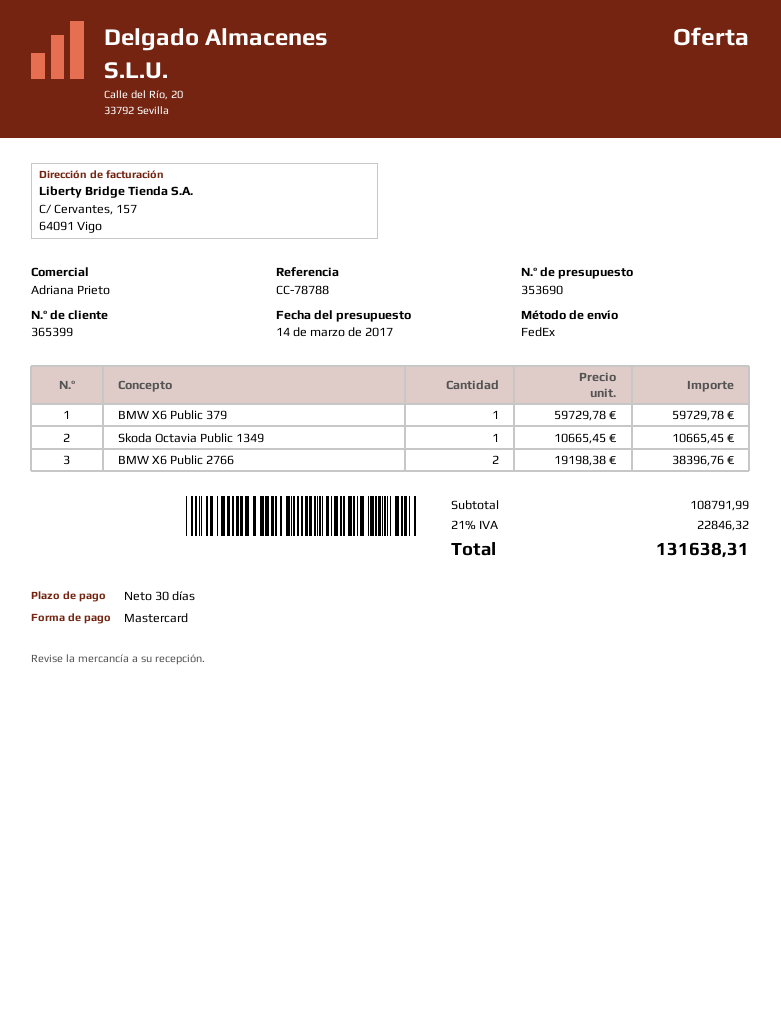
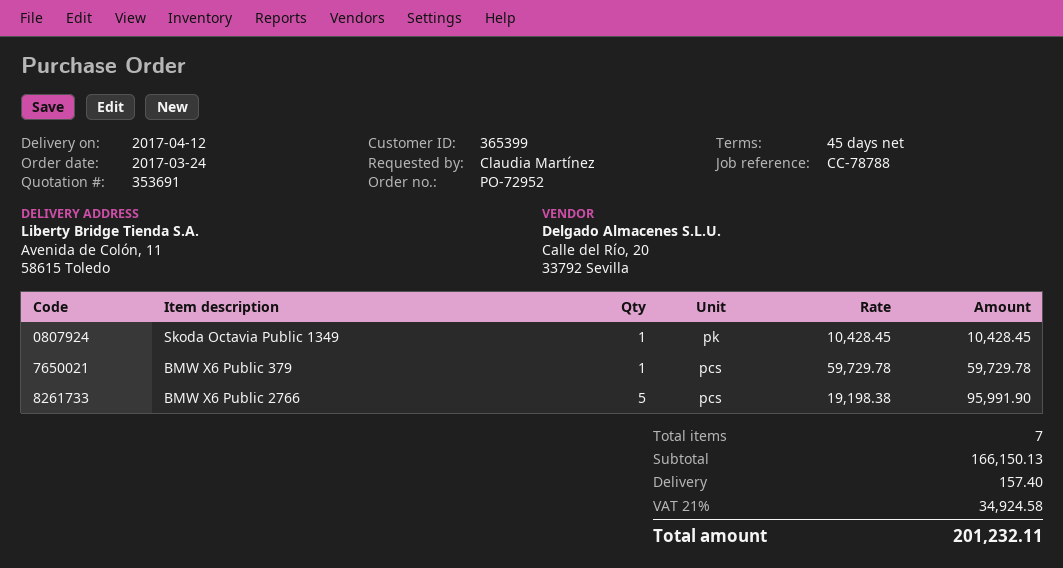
quote number: 353690 -> 353691
payment terms: 30 days -> 45 days
Skoda Octavia Public 1349: 1 x 10665.45 = 10665.45 -> 1 x 10428.45 = 10428.45
BMW X6 Public 2766: 2 x 19198.38 = 38396.76 -> 5 x 19198.38 = 95991.90
subtotal: 108791.99 -> 166150.13
shipping: none -> 157.40
tax: 21% = 22846.32 -> 21% = 34924.58
total: 131638.31 -> 201232.11

